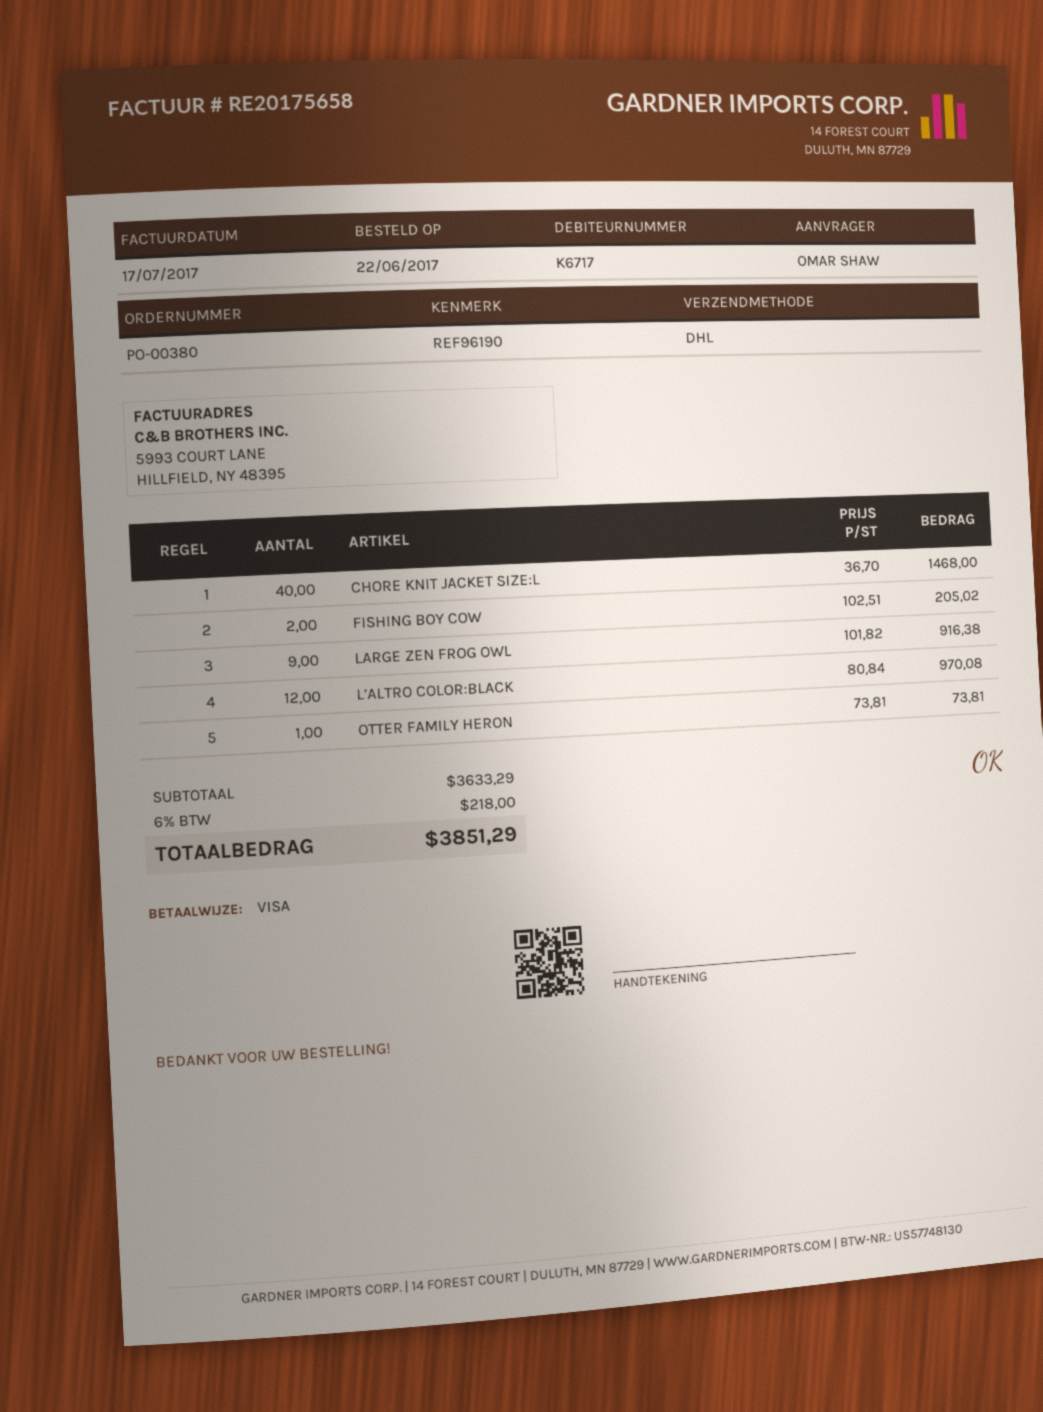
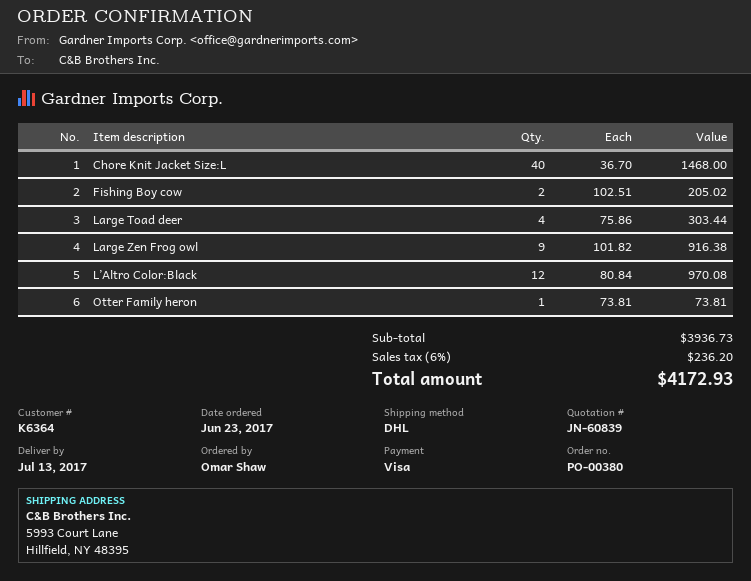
order date: 2017-06-22 -> 2017-06-23
customer number: K6717 -> K6364
Large Toad deer: none -> 4 x 75.86 = 303.44
subtotal: 3633.29 -> 3936.73
tax: 6% = 218.00 -> 6% = 236.20
total: 3851.29 -> 4172.93

